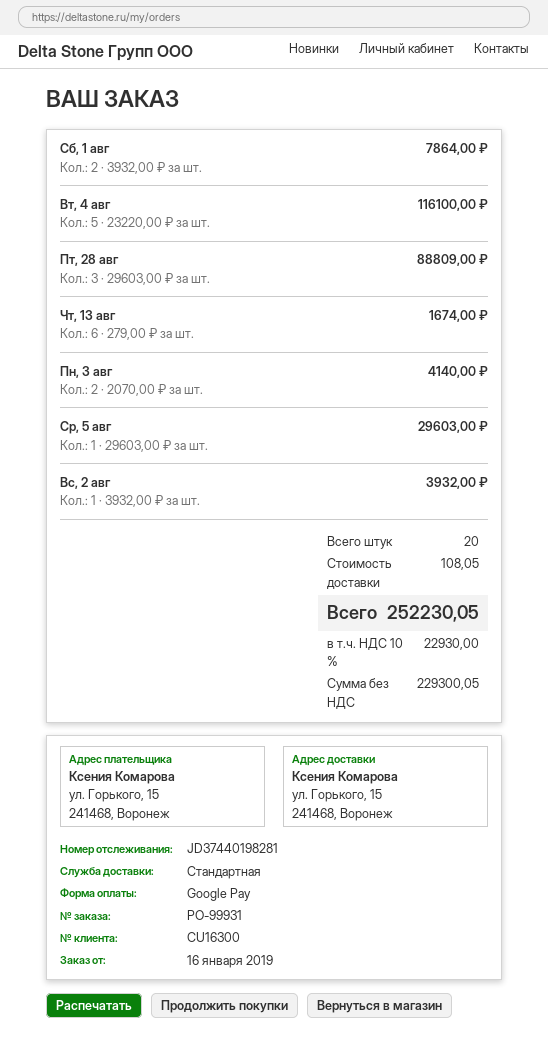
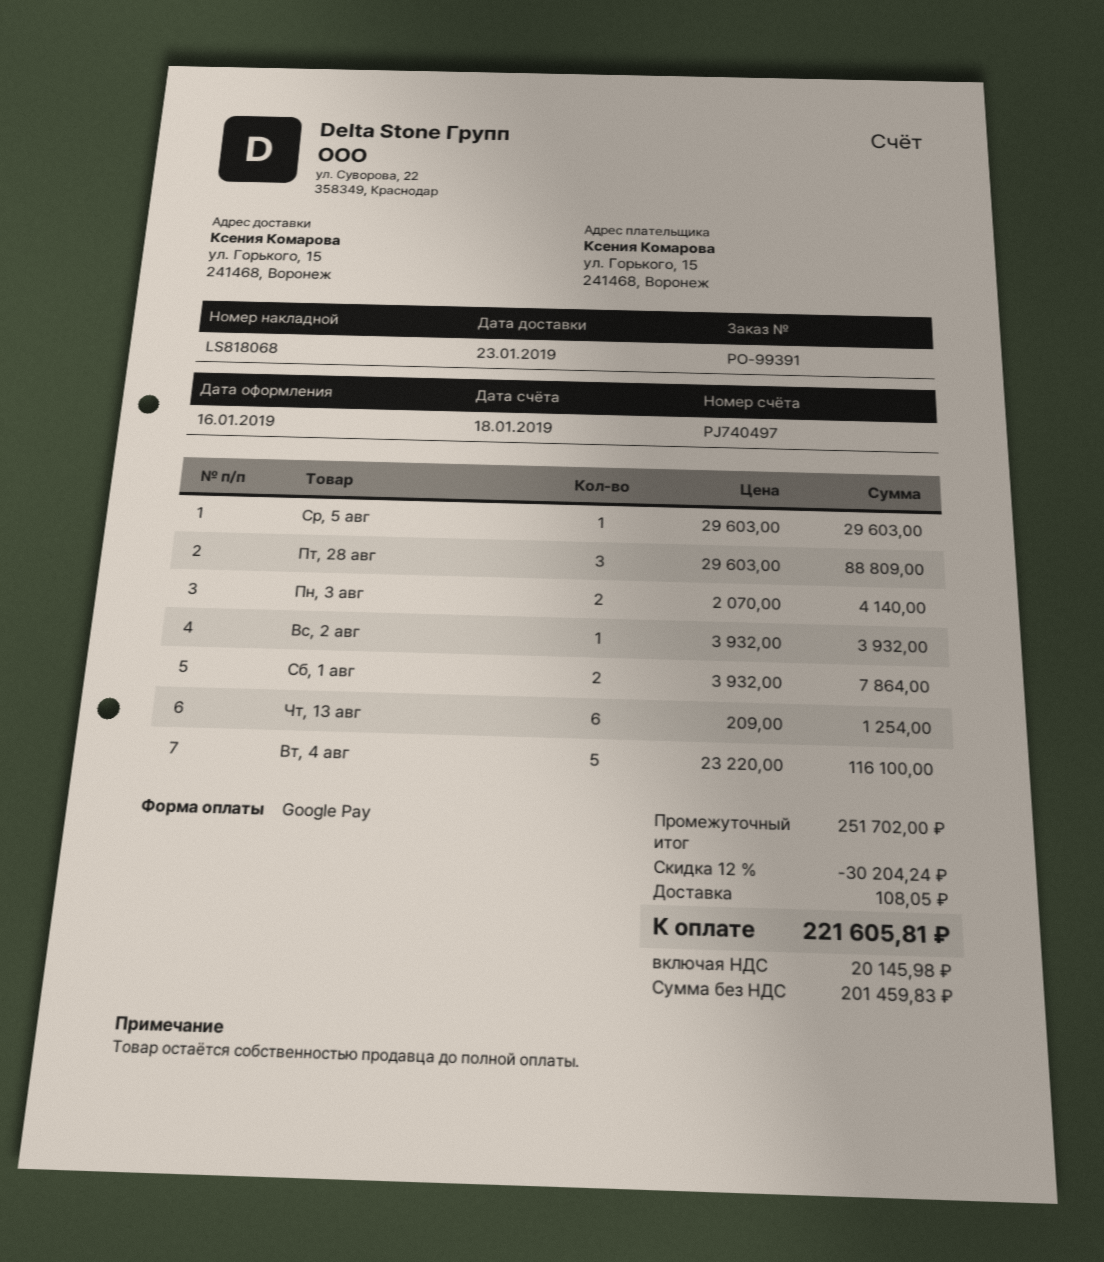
order number: PO-99931 -> PO-99391
Чт, 13 авг: 6 x 279.00 = 1674.00 -> 6 x 209.00 = 1254.00
discount: none -> 12% = 30204.24
net: 229300.05 -> 201459.83
tax: 22930.00 -> 20145.98
total: 252230.05 -> 221605.81

